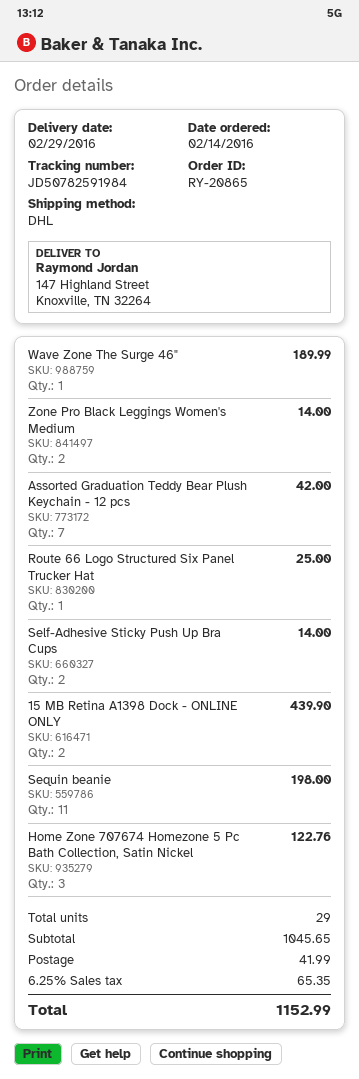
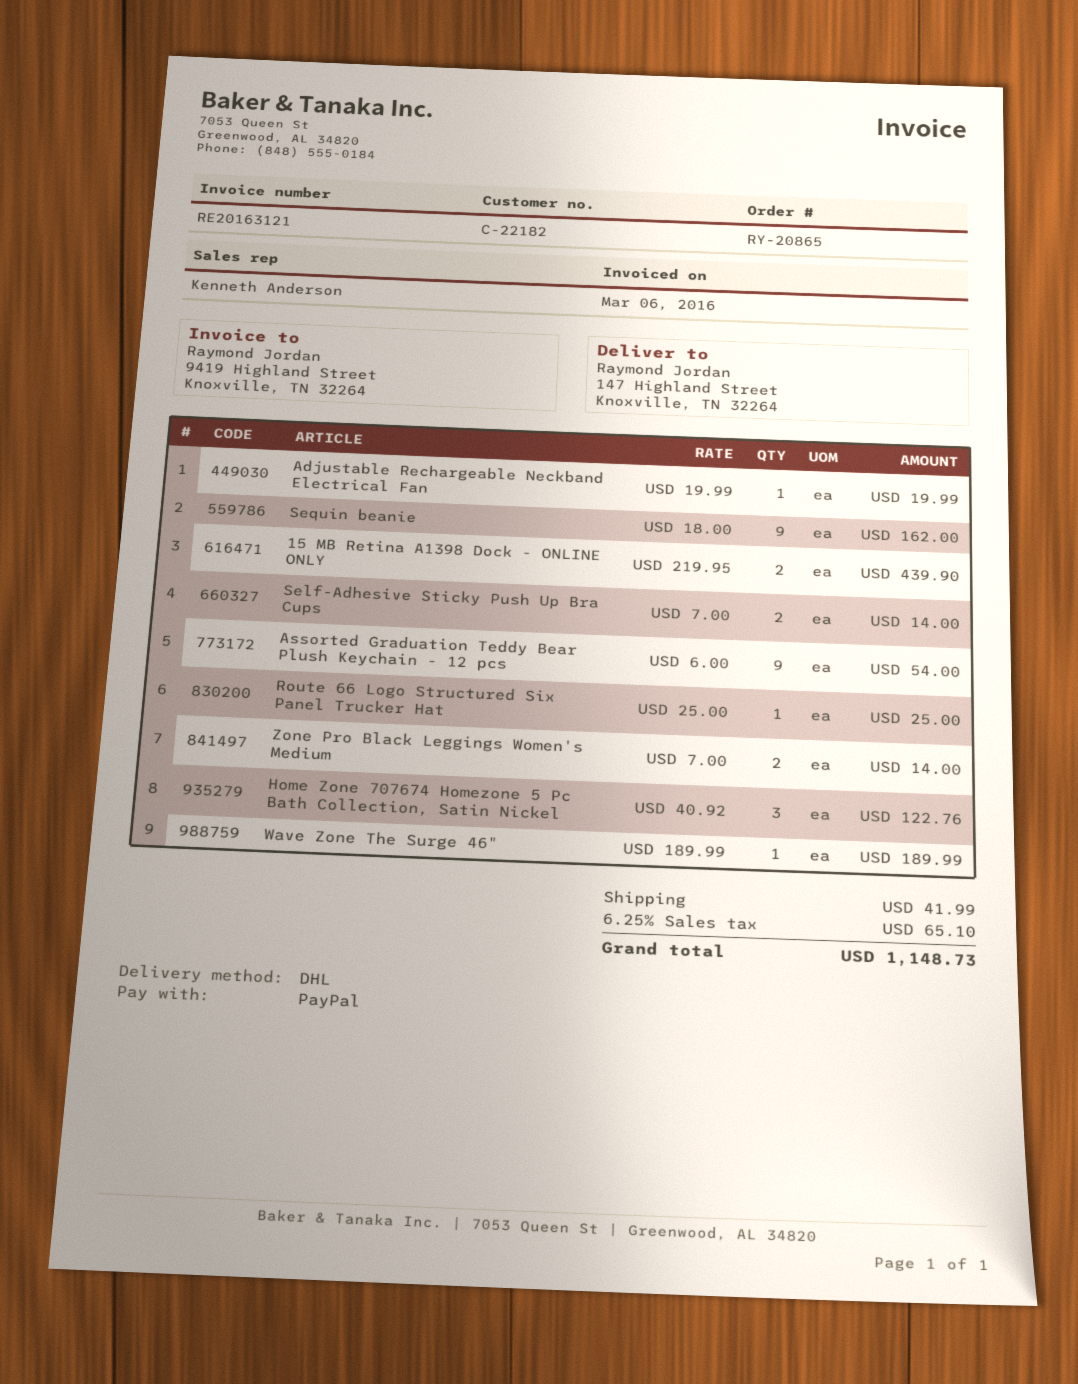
Assorted Graduation Teddy Bear Plush Keychain - 12 pcs: 7 for 42.00 -> 9 for 54.00
Sequin beanie: 11 for 198.00 -> 9 for 162.00
Adjustable Rechargeable Neckband Electrical Fan: none -> 1 for 19.99
tax: 6.25% = 65.35 -> 6.25% = 65.10
total: 1152.99 -> 1148.73

